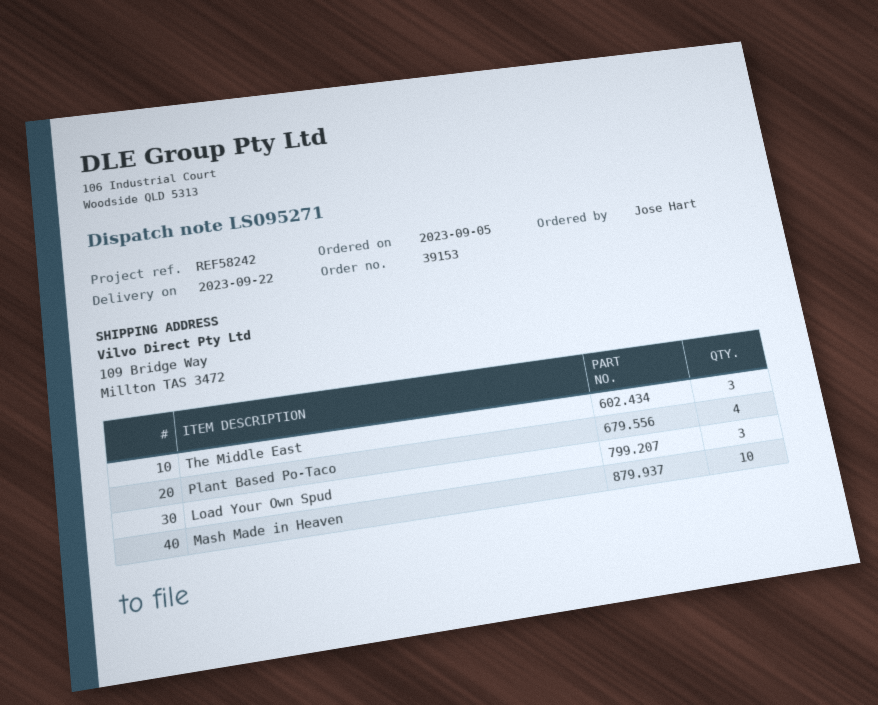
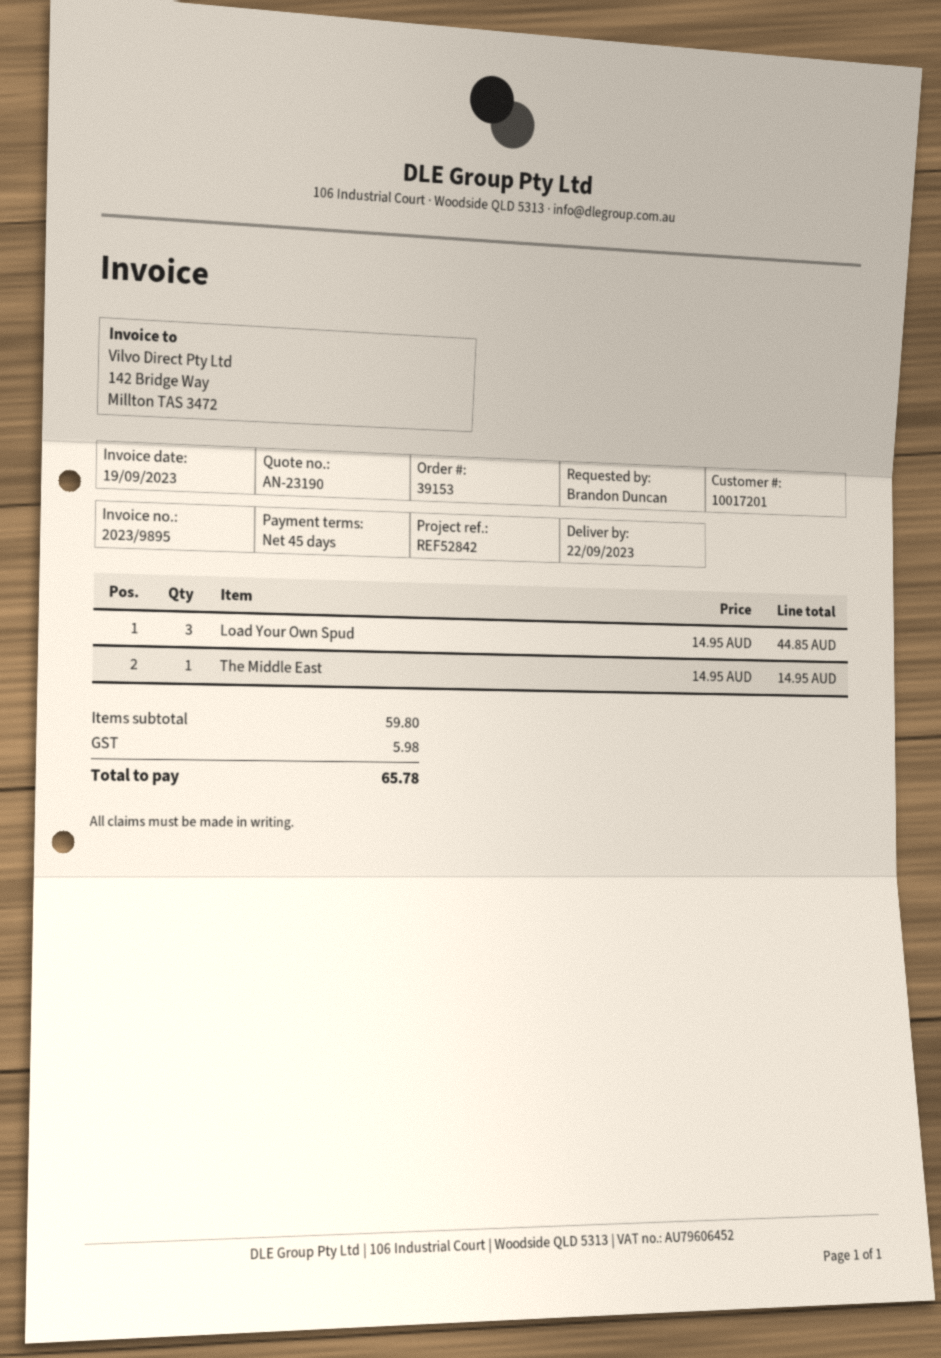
reference: REF58242 -> REF52842
ordered by: Jose Hart -> Brandon Duncan
The Middle East: 3 -> 1
Plant Based Po-Taco: 4 -> none
Mash Made in Heaven: 10 -> none

